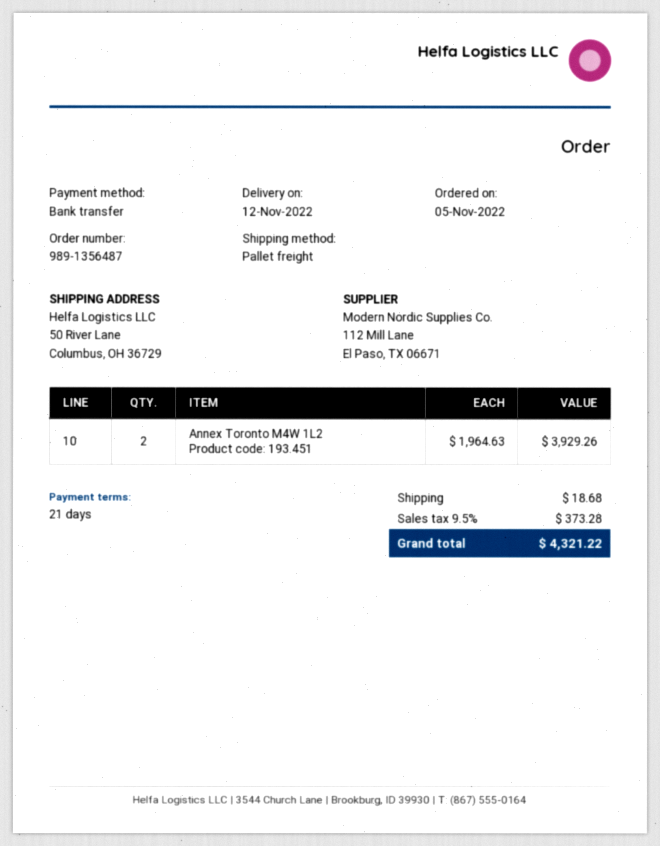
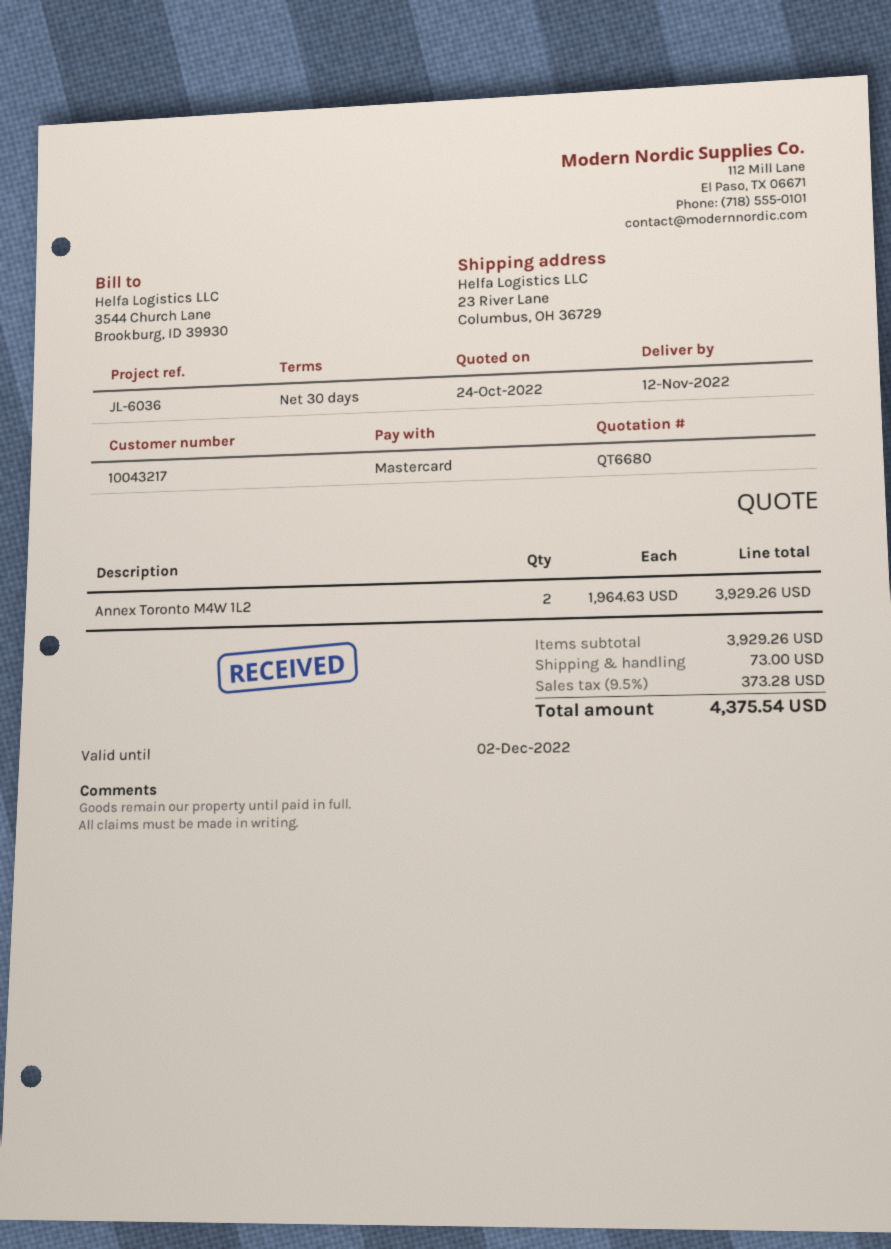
payment terms: 21 days -> 30 days
payment method: bank transfer -> Mastercard
ship to: 50 River Lane, Columbus, OH 36729 -> 23 River Lane, Columbus, OH 36729
shipping: 18.68 -> 73.00
total: 4321.22 -> 4375.54

